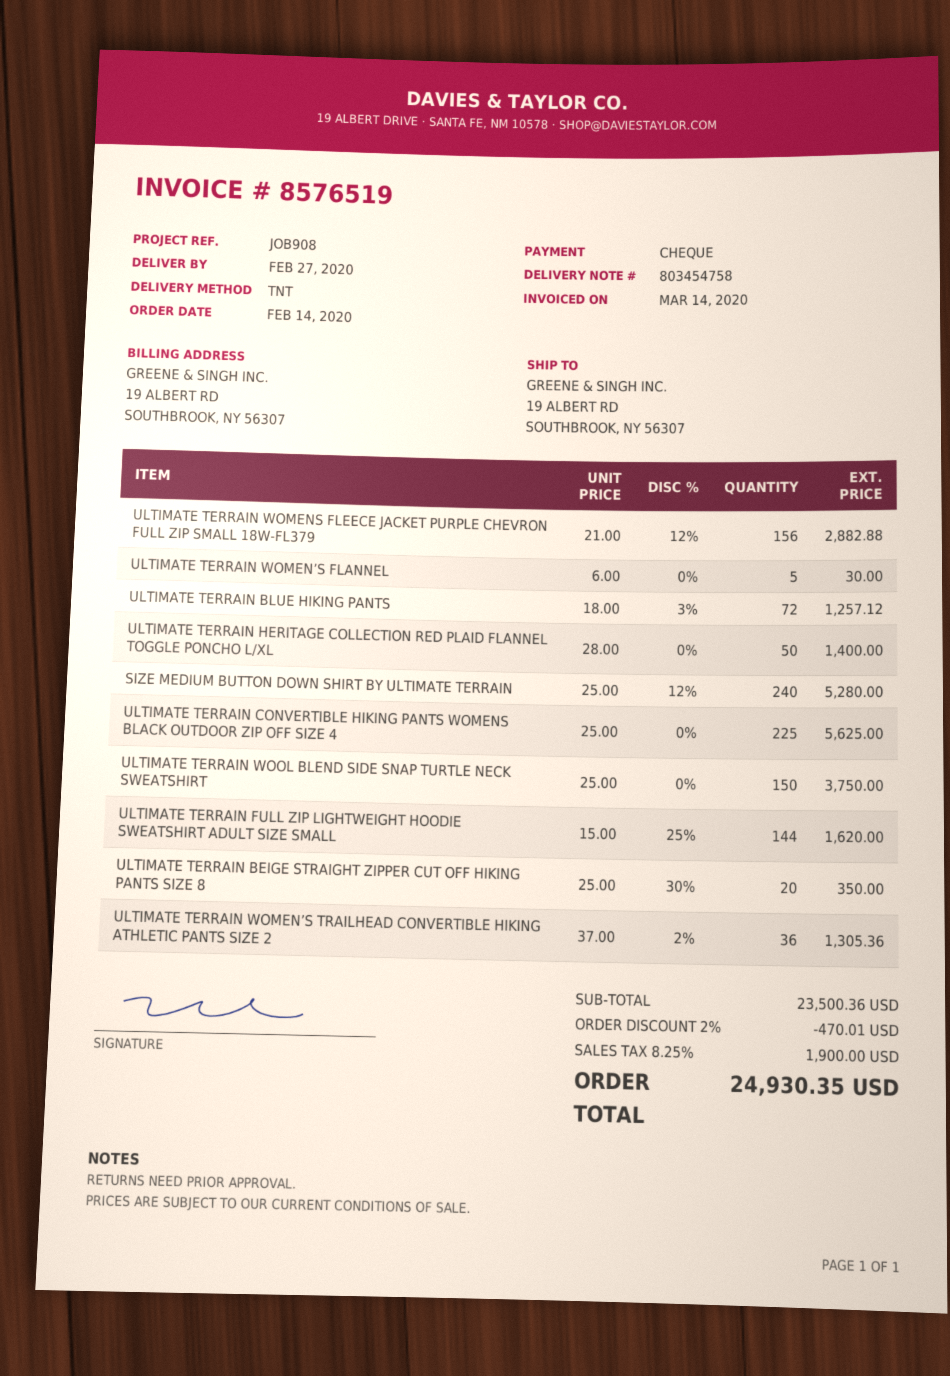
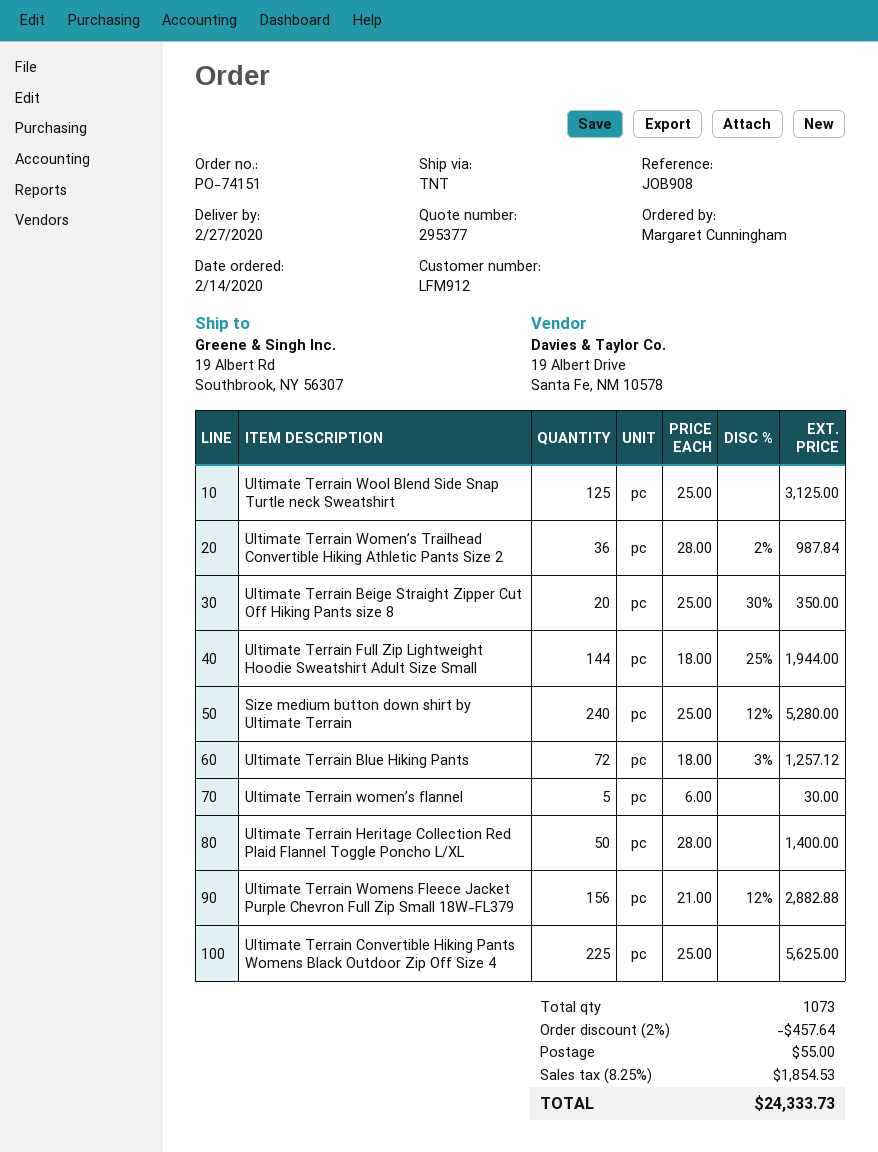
ULTIMATE TERRAIN WOOL BLEND SIDE SNAP TURTLE NECK SWEATSHIRT: 150 x 25.00 = 3750.00 -> 125 x 25.00 = 3125.00
ULTIMATE TERRAIN FULL ZIP LIGHTWEIGHT HOODIE SWEATSHIRT ADULT SIZE SMALL: 144 x 15.00 - 25% = 1620.00 -> 144 x 18.00 - 25% = 1944.00
ULTIMATE TERRAIN WOMEN’S TRAILHEAD CONVERTIBLE HIKING ATHLETIC PANTS SIZE 2: 36 x 37.00 - 2% = 1305.36 -> 36 x 28.00 - 2% = 987.84
discount: 2% = 470.01 -> 2% = 457.64
shipping: none -> 55.00
tax: 8.25% = 1900.00 -> 8.25% = 1854.53
total: 24930.35 -> 24333.73

